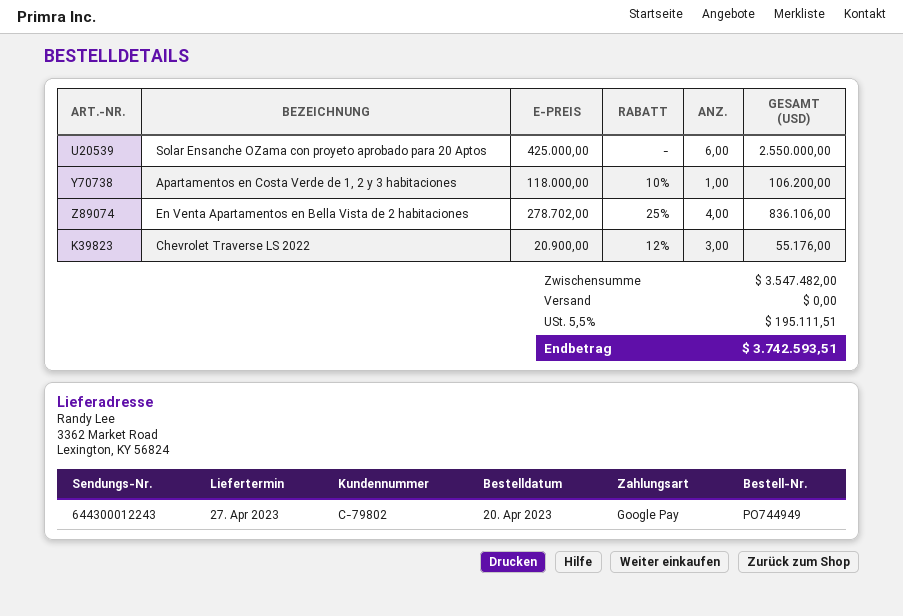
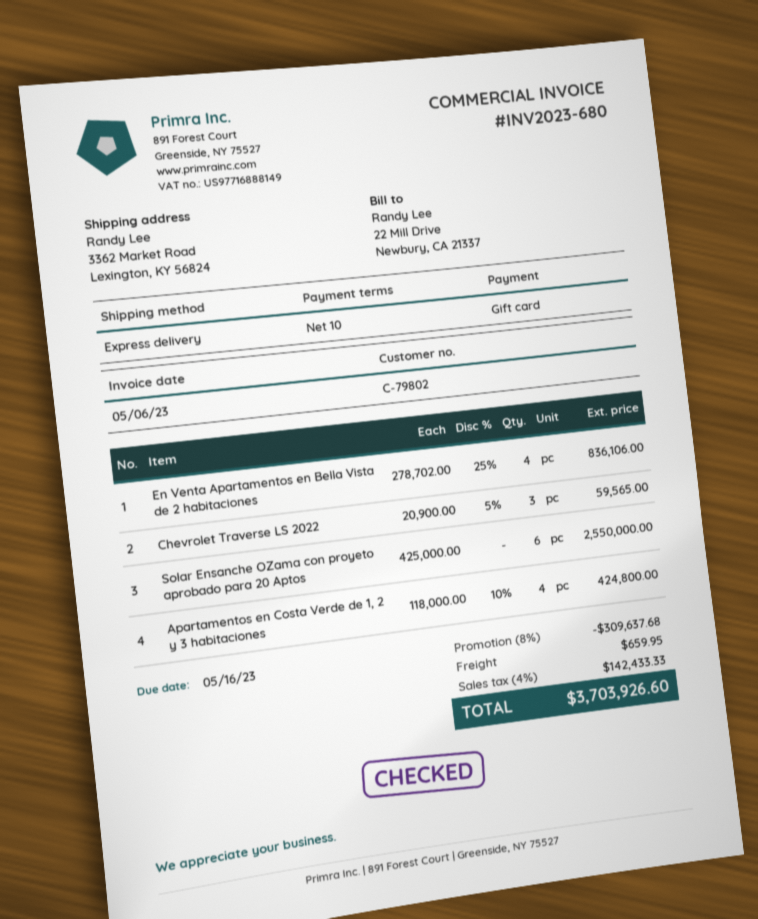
payment method: Google Pay -> gift card
Apartamentos en Costa Verde de 1, 2 y 3 habitaciones: 1 x 118000.00 - 10% = 106200.00 -> 4 x 118000.00 - 10% = 424800.00
Chevrolet Traverse LS 2022: 3 x 20900.00 - 12% = 55176.00 -> 3 x 20900.00 - 5% = 59565.00
discount: none -> 8% = 309637.68
shipping: 0.00 -> 659.95
tax: 5.5% = 195111.51 -> 4% = 142433.33
total: 3742593.51 -> 3703926.60

